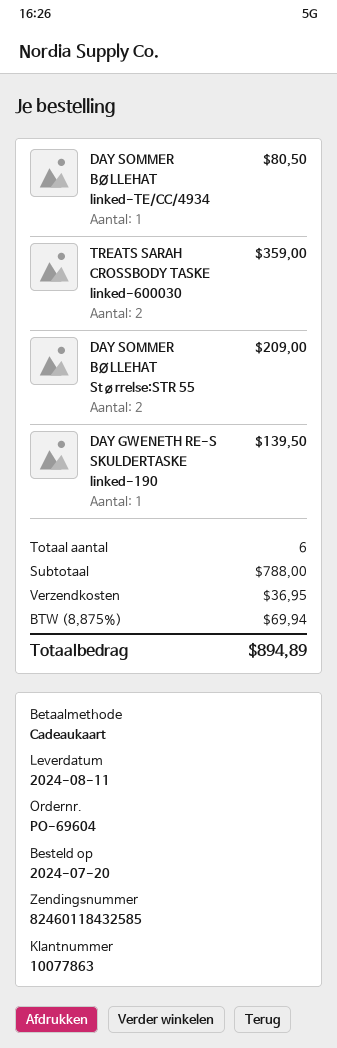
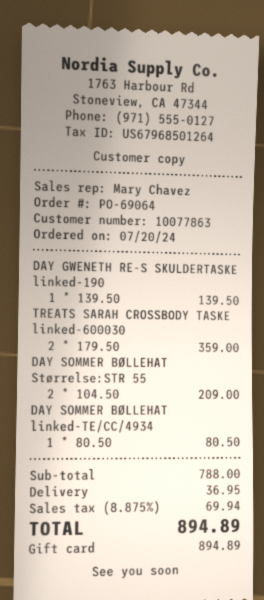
order number: PO-69604 -> PO-69064

